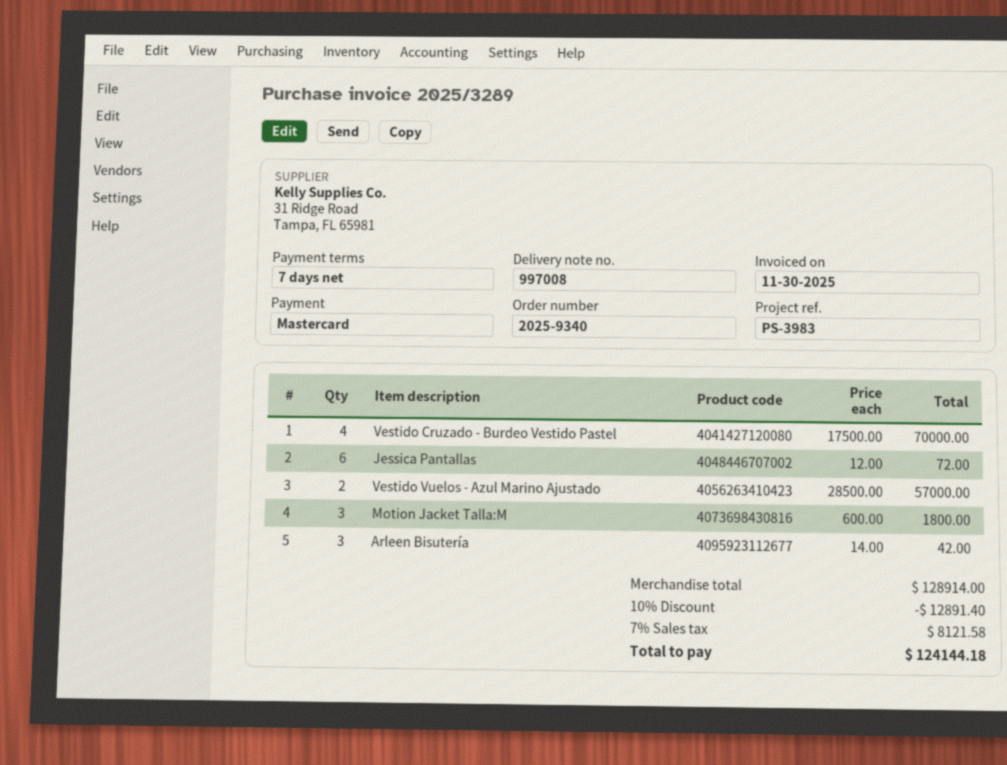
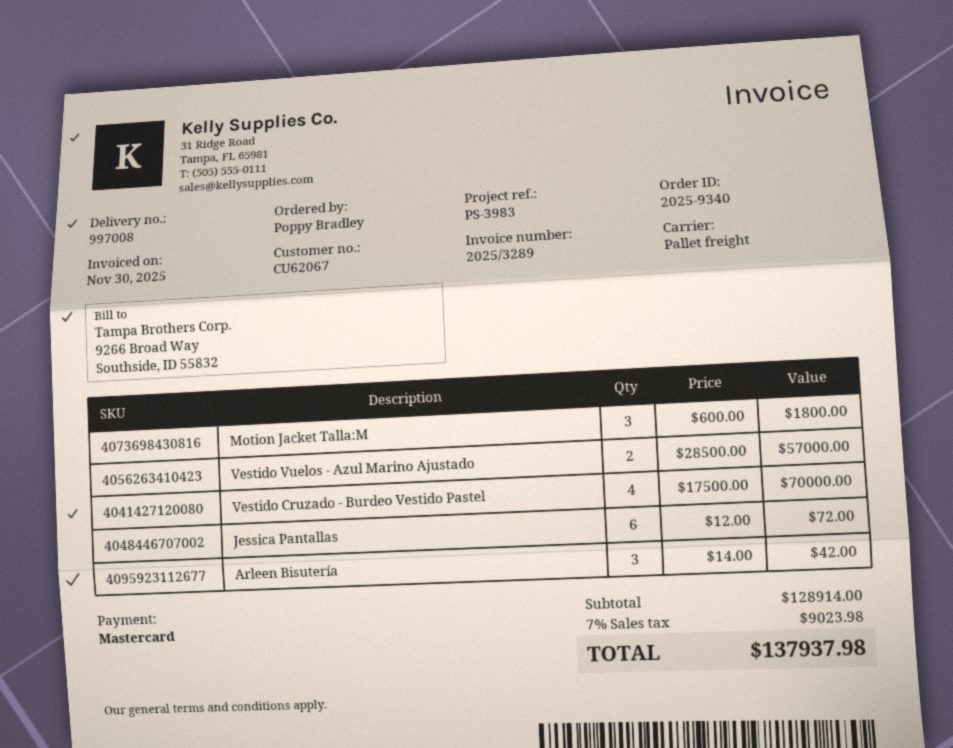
discount: 10% = 12891.40 -> none
tax: 7% = 8121.58 -> 7% = 9023.98
total: 124144.18 -> 137937.98

